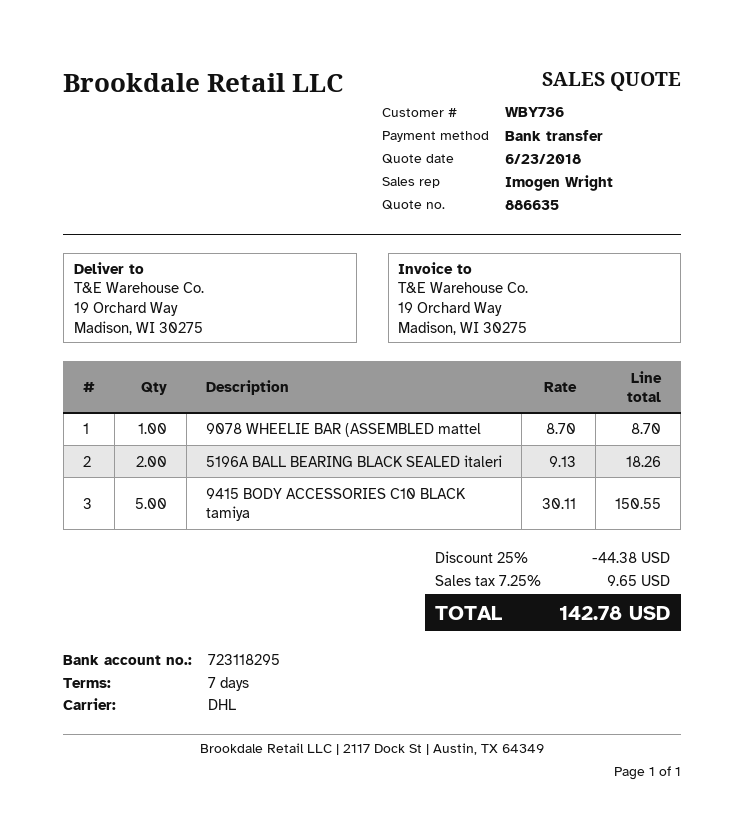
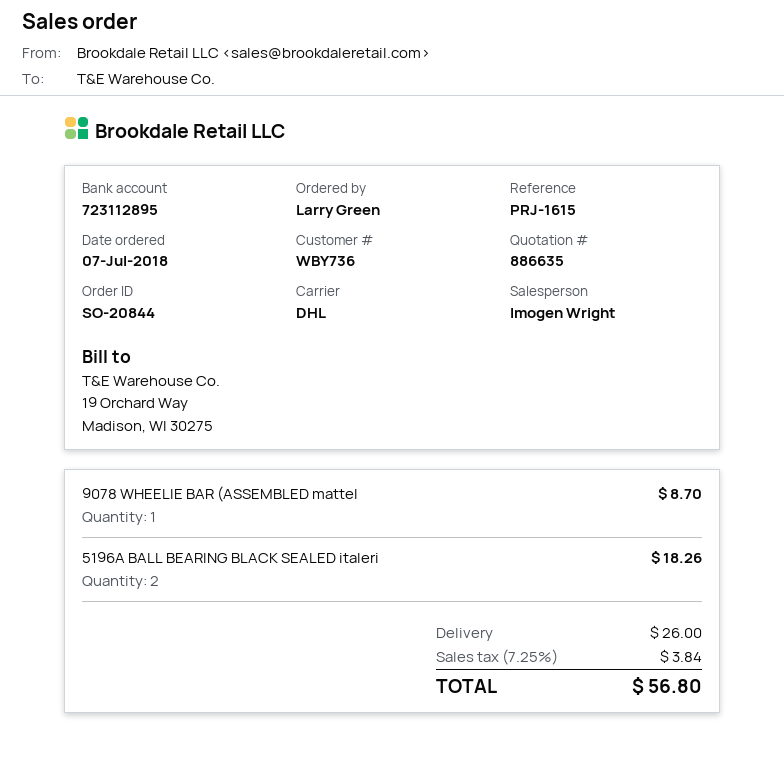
bank account: 723118295 -> 723112895
9415 BODY ACCESSORIES C10 BLACK tamiya: 5 for 150.55 -> none
discount: 25% = 44.38 -> none
shipping: none -> 26.00
tax: 7.25% = 9.65 -> 7.25% = 3.84
total: 142.78 -> 56.80

